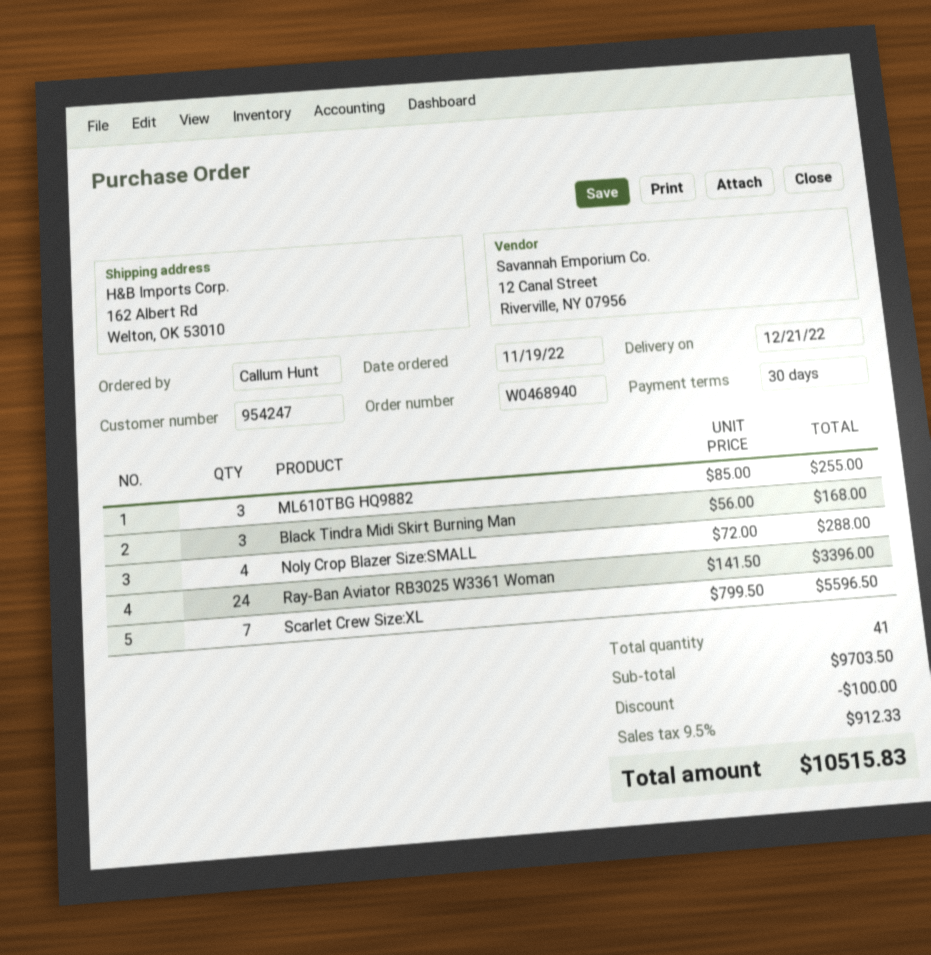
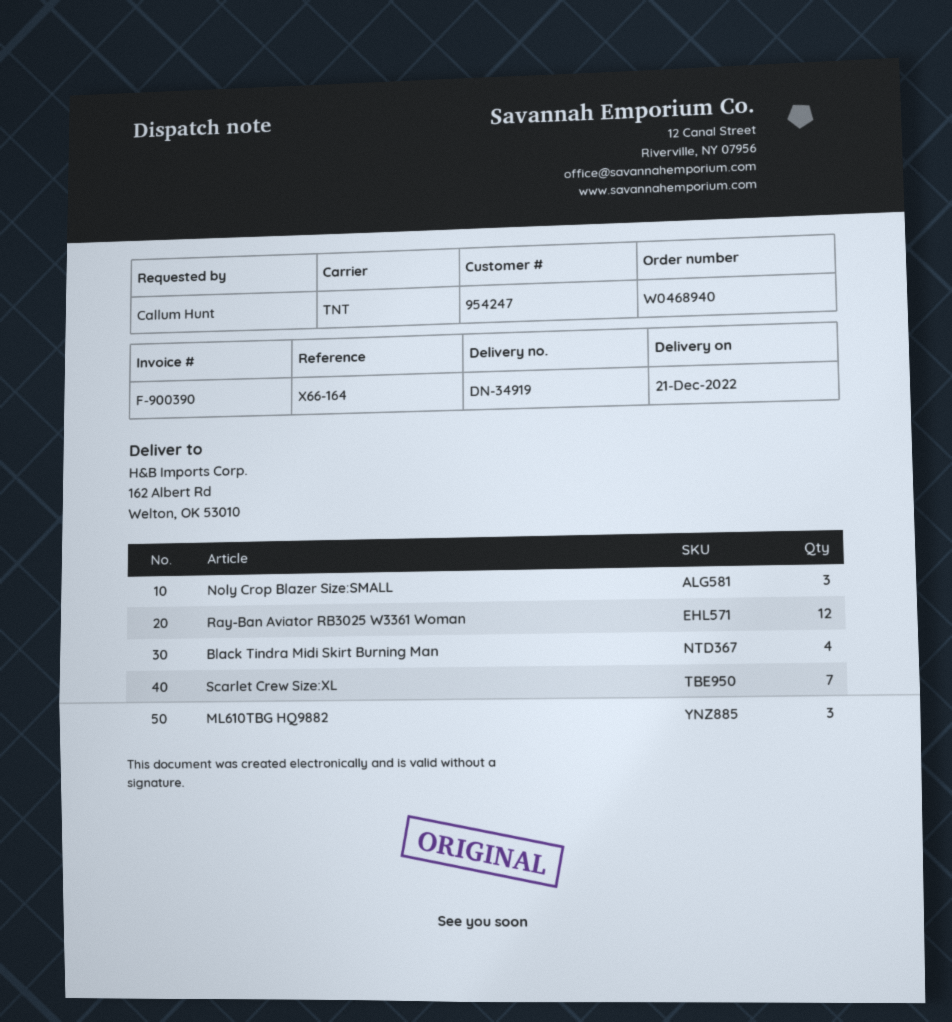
Black Tindra Midi Skirt Burning Man: 3 -> 4
Noly Crop Blazer Size:SMALL: 4 -> 3
Ray-Ban Aviator RB3025 W3361 Woman: 24 -> 12

